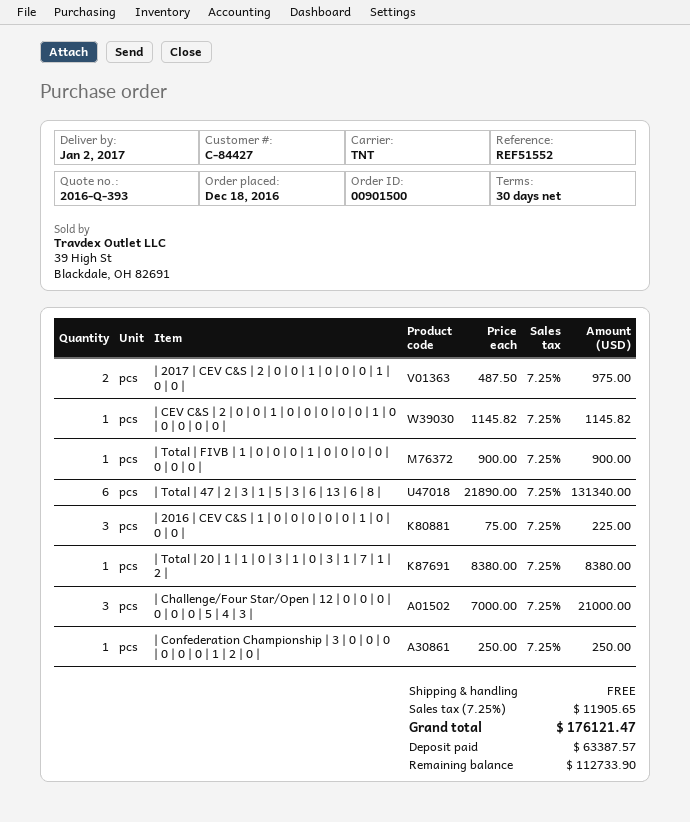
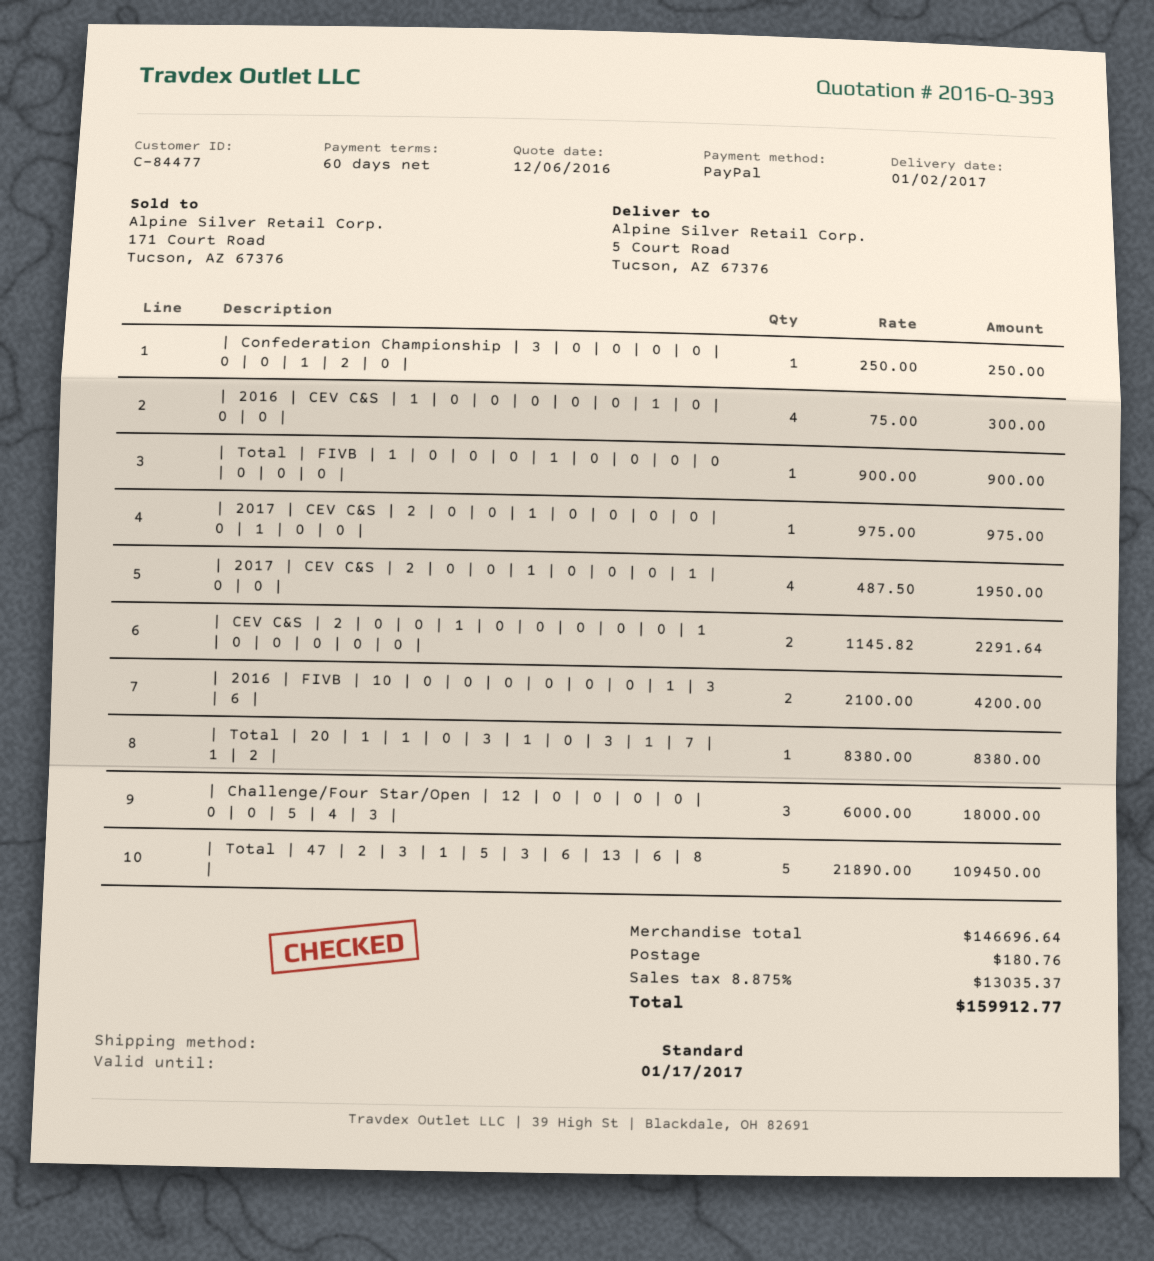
payment terms: 30 days -> 60 days
customer number: C-84427 -> C-84477
shipping method: TNT -> standard
| 2017 | CEV C&S | 2 | 0 | 0 | 1 | 0 | 0 | 0 | 1 | 0 | 0 |: 2 x 487.50 = 975.00 -> 4 x 487.50 = 1950.00
| CEV C&S | 2 | 0 | 0 | 1 | 0 | 0 | 0 | 0 | 0 | 1 | 0 | 0 | 0 | 0 | 0 |: 1 x 1145.82 = 1145.82 -> 2 x 1145.82 = 2291.64
| Total | 47 | 2 | 3 | 1 | 5 | 3 | 6 | 13 | 6 | 8 |: 6 x 21890.00 = 131340.00 -> 5 x 21890.00 = 109450.00
| 2016 | CEV C&S | 1 | 0 | 0 | 0 | 0 | 0 | 1 | 0 | 0 | 0 |: 3 x 75.00 = 225.00 -> 4 x 75.00 = 300.00
| Challenge/Four Star/Open | 12 | 0 | 0 | 0 | 0 | 0 | 0 | 5 | 4 | 3 |: 3 x 7000.00 = 21000.00 -> 3 x 6000.00 = 18000.00
| 2017 | CEV C&S | 2 | 0 | 0 | 1 | 0 | 0 | 0 | 0 | 0 | 1 | 0 | 0 |: none -> 1 x 975.00 = 975.00
| 2016 | FIVB | 10 | 0 | 0 | 0 | 0 | 0 | 0 | 1 | 3 | 6 |: none -> 2 x 2100.00 = 4200.00
shipping: 0.00 -> 180.76
tax: 7.25% = 11905.65 -> 8.875% = 13035.37
total: 176121.47 -> 159912.77

